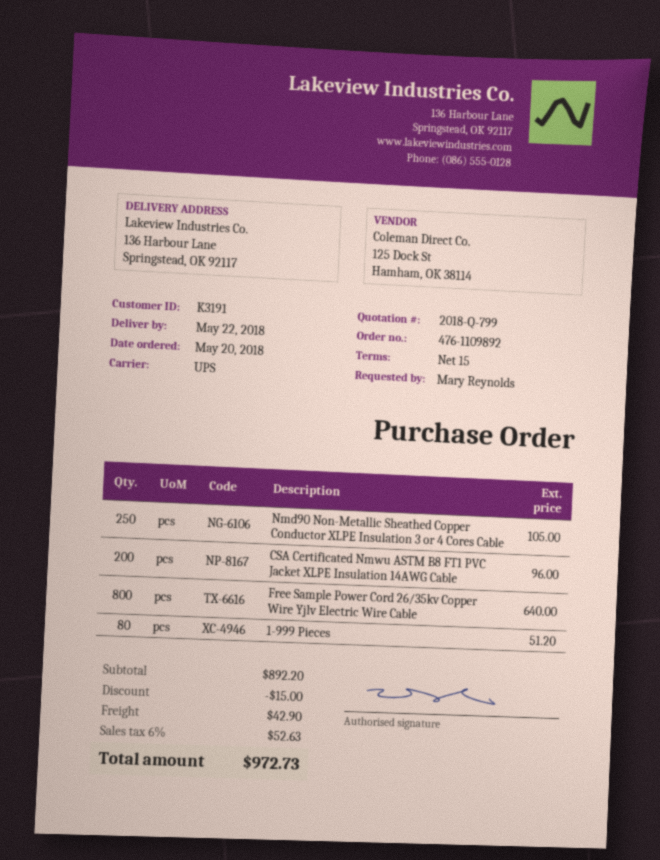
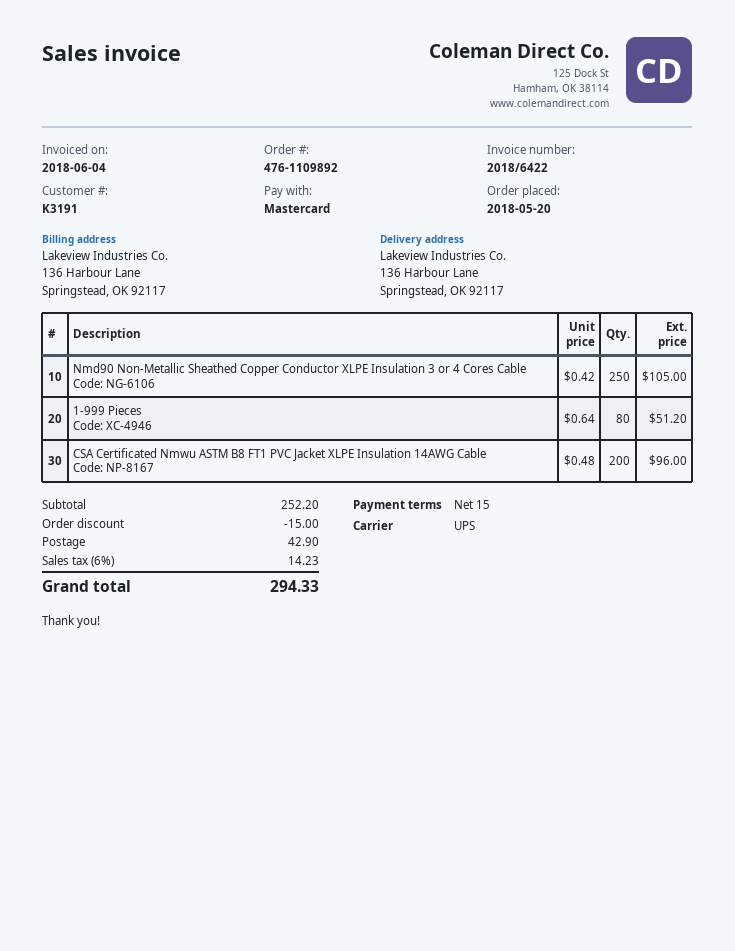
Free Sample Power Cord 26/35kv Copper Wire Yjlv Electric Wire Cable: 800 for 640.00 -> none
subtotal: 892.20 -> 252.20
tax: 6% = 52.63 -> 6% = 14.23
total: 972.73 -> 294.33

